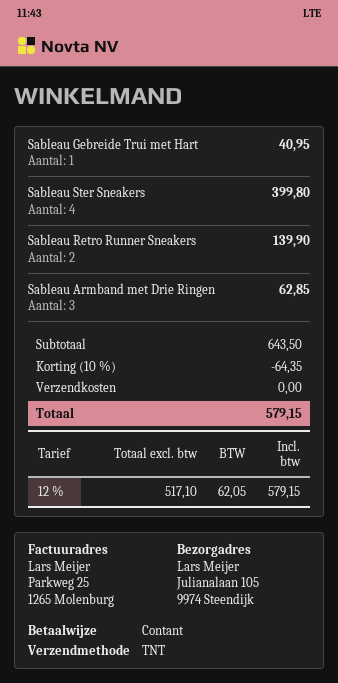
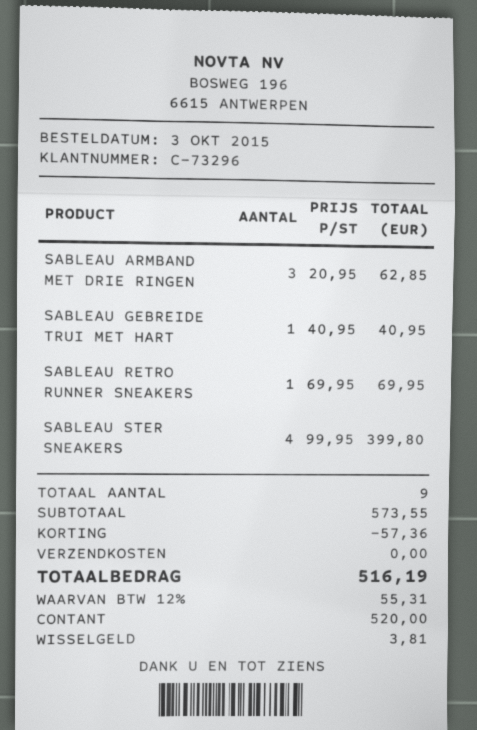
Sableau Retro Runner Sneakers: 2 for 139.90 -> 1 for 69.95
subtotal: 643.50 -> 573.55
discount: 64.35 -> 57.36
tax: 12% = 62.05 -> 12% = 55.31
total: 579.15 -> 516.19

